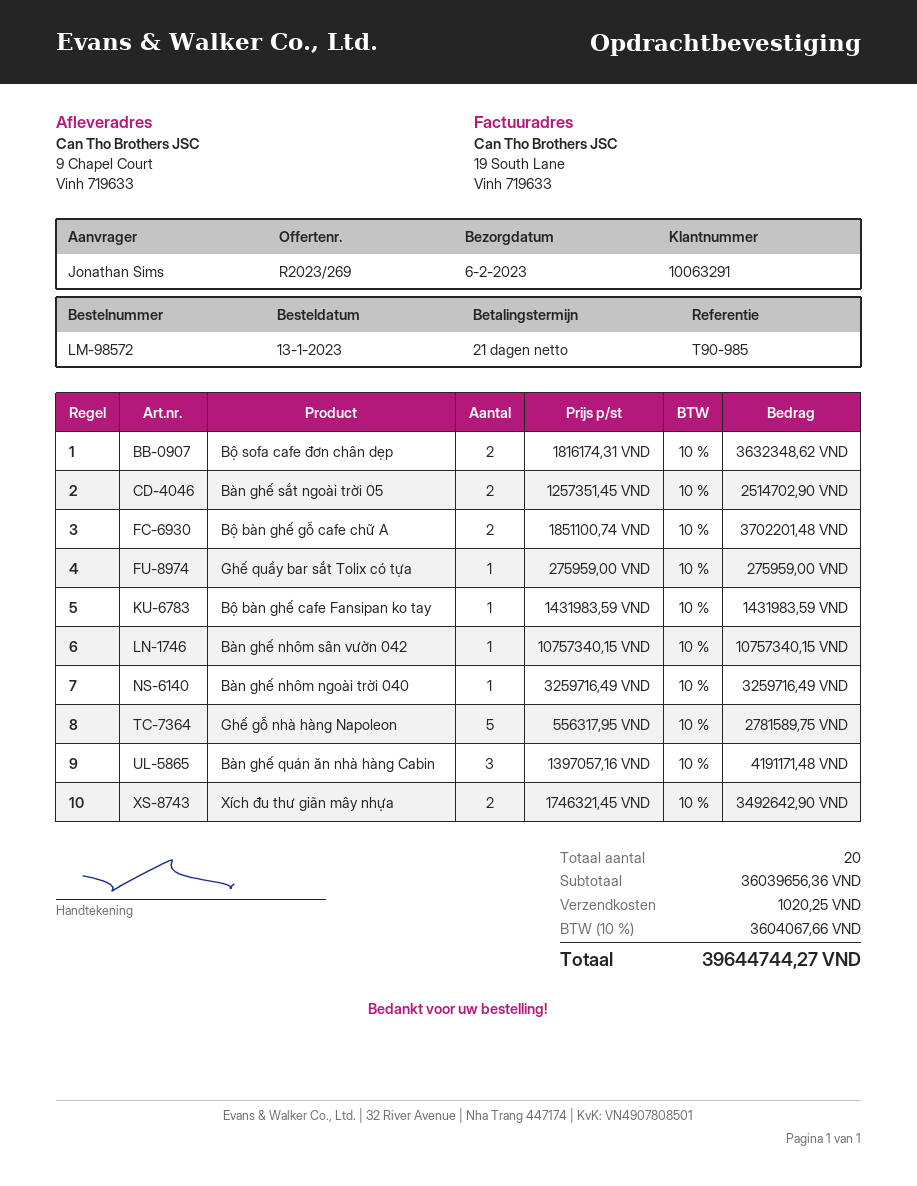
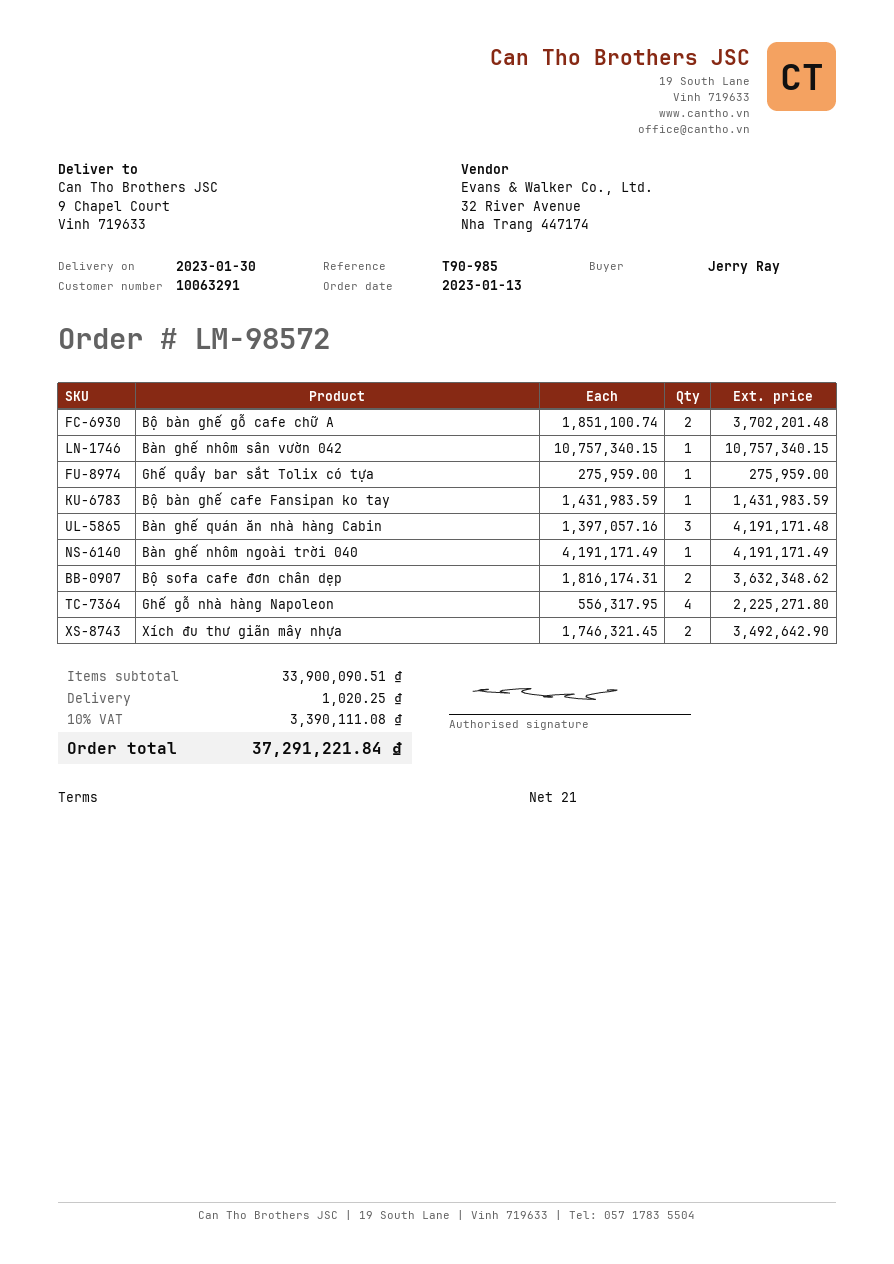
delivery date: 2023-02-06 -> 2023-01-30
ordered by: Jonathan Sims -> Jerry Ray
Bàn ghế sắt ngoài trời 05: 2 x 1257351.45 = 2514702.90 -> none
Bàn ghế nhôm ngoài trời 040: 1 x 3259716.49 = 3259716.49 -> 1 x 4191171.49 = 4191171.49
Ghế gỗ nhà hàng Napoleon: 5 x 556317.95 = 2781589.75 -> 4 x 556317.95 = 2225271.80
subtotal: 36039656.36 -> 33900090.51
tax: 10% = 3604067.66 -> 10% = 3390111.08
total: 39644744.27 -> 37291221.84

